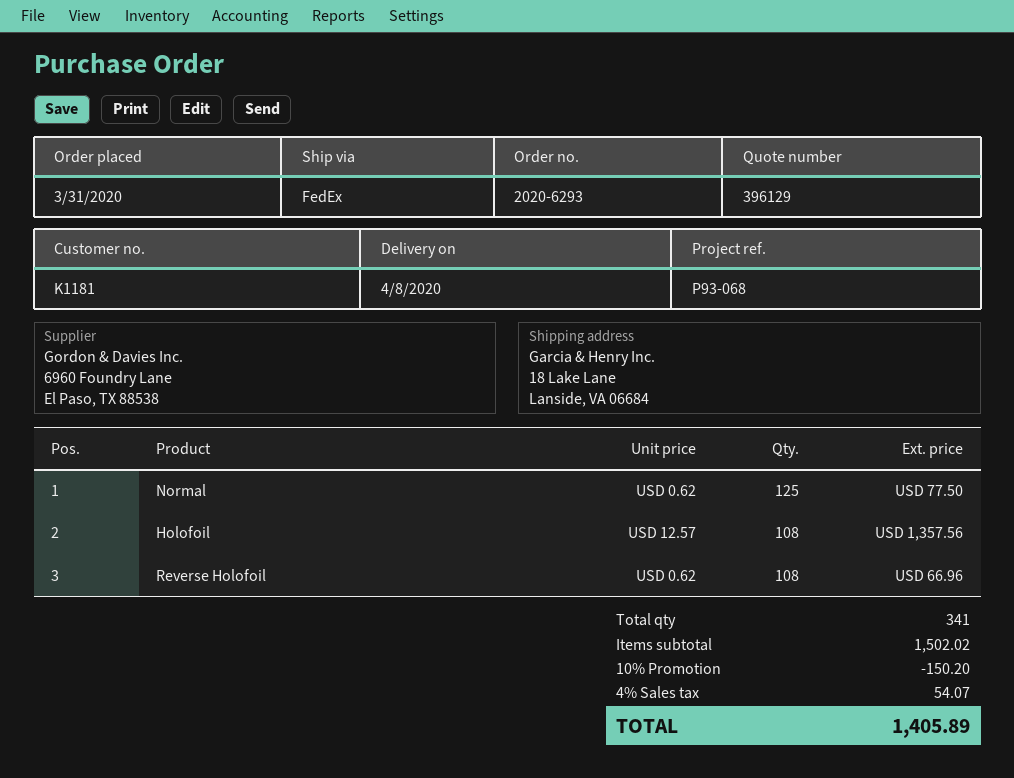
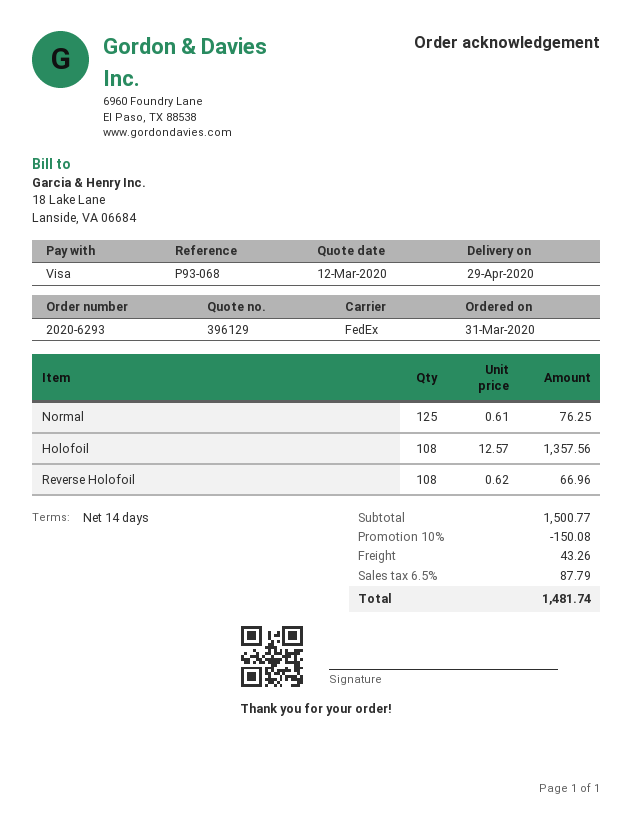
delivery date: 2020-04-08 -> 2020-04-29
Normal: 125 x 0.62 = 77.50 -> 125 x 0.61 = 76.25
subtotal: 1502.02 -> 1500.77
discount: 10% = 150.20 -> 10% = 150.08
shipping: none -> 43.26
tax: 4% = 54.07 -> 6.5% = 87.79
total: 1405.89 -> 1481.74

